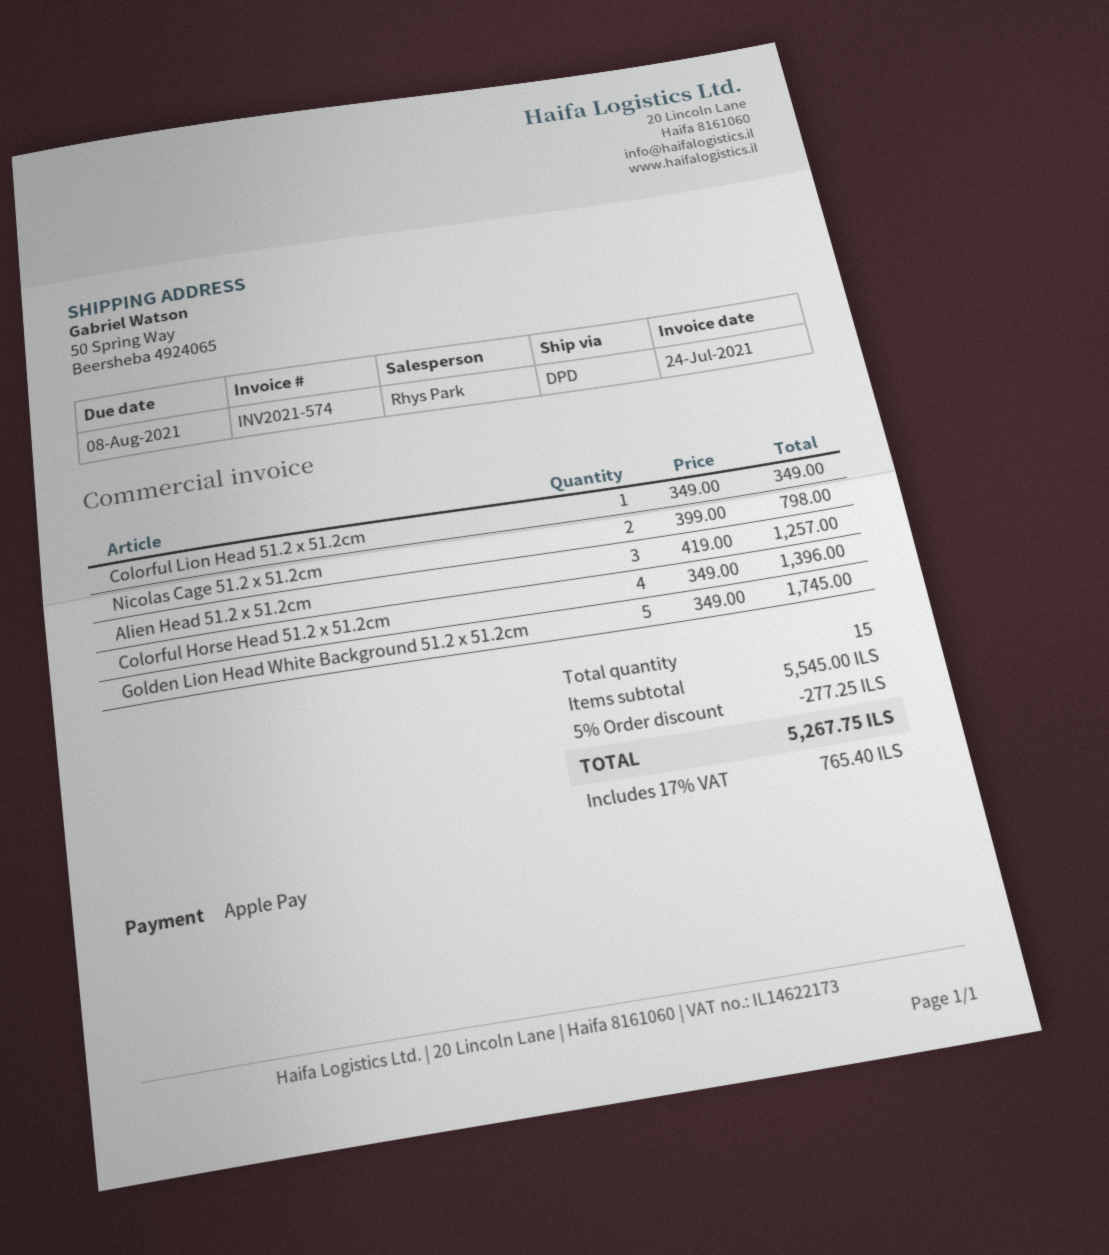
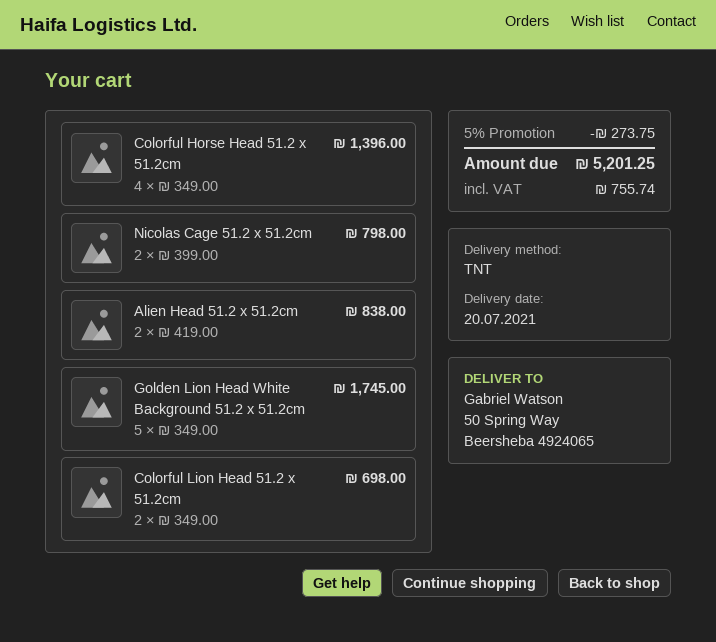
shipping method: DPD -> TNT
Colorful Lion Head 51.2 x 51.2cm: 1 x 349.00 = 349.00 -> 2 x 349.00 = 698.00
Alien Head 51.2 x 51.2cm: 3 x 419.00 = 1257.00 -> 2 x 419.00 = 838.00
discount: 5% = 277.25 -> 5% = 273.75
tax: 765.40 -> 755.74
total: 5267.75 -> 5201.25

